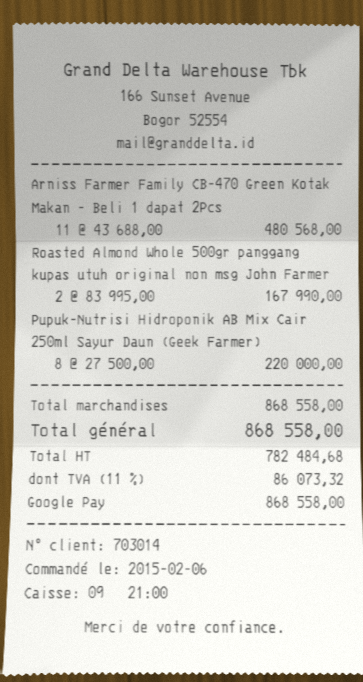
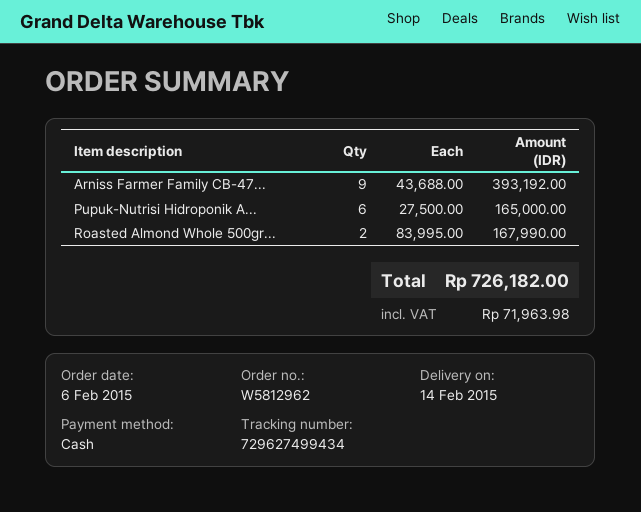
payment method: Google Pay -> cash
Arniss Farmer Family CB-470 Green Kotak Makan - Beli 1 dapat 2Pcs: 11 x 43688.00 = 480568.00 -> 9 x 43688.00 = 393192.00
Pupuk-Nutrisi Hidroponik AB Mix Cair 250ml Sayur Daun (Geek Farmer): 8 x 27500.00 = 220000.00 -> 6 x 27500.00 = 165000.00
tax: 86073.32 -> 71963.98
total: 868558.00 -> 726182.00

